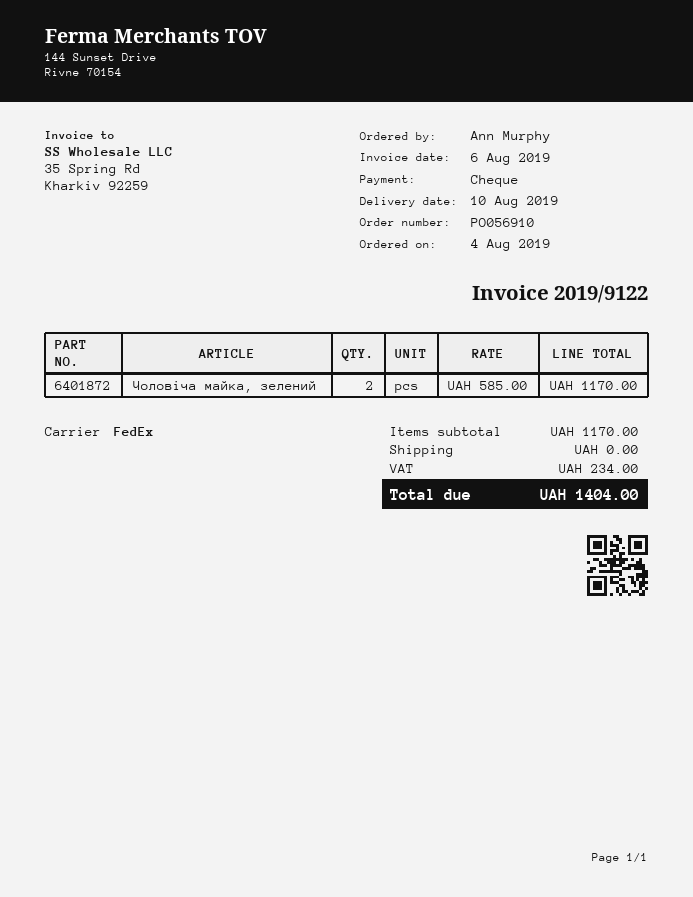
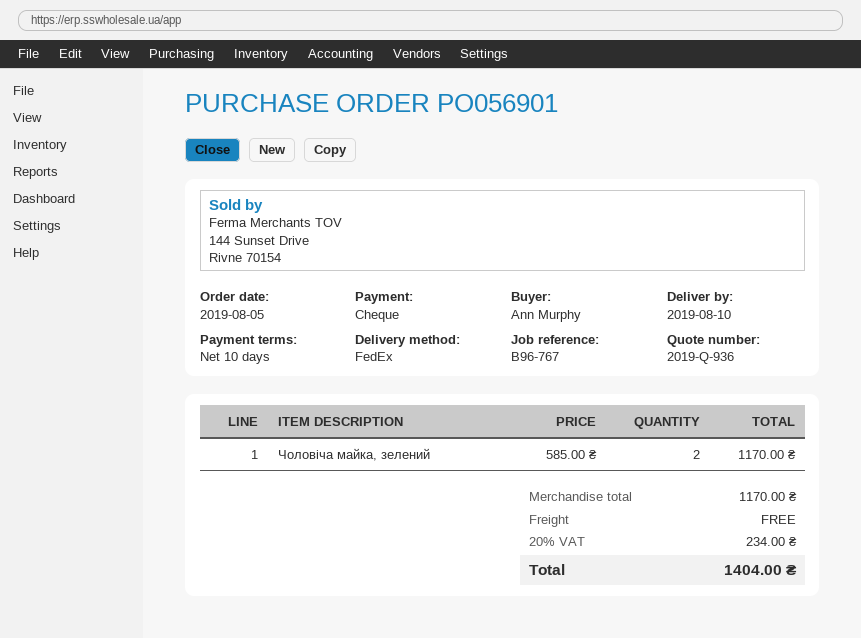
order number: PO056910 -> PO056901
order date: 2019-08-04 -> 2019-08-05

